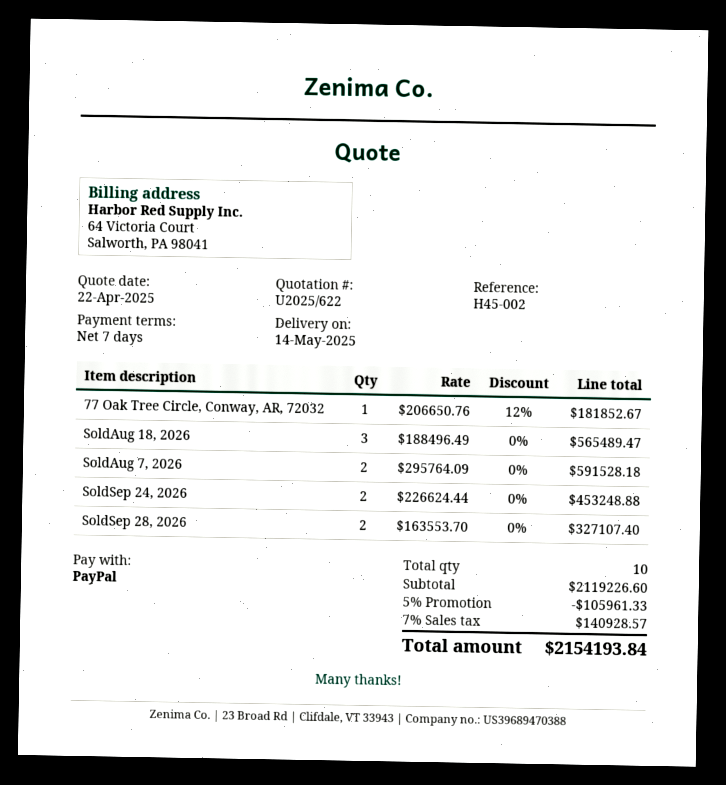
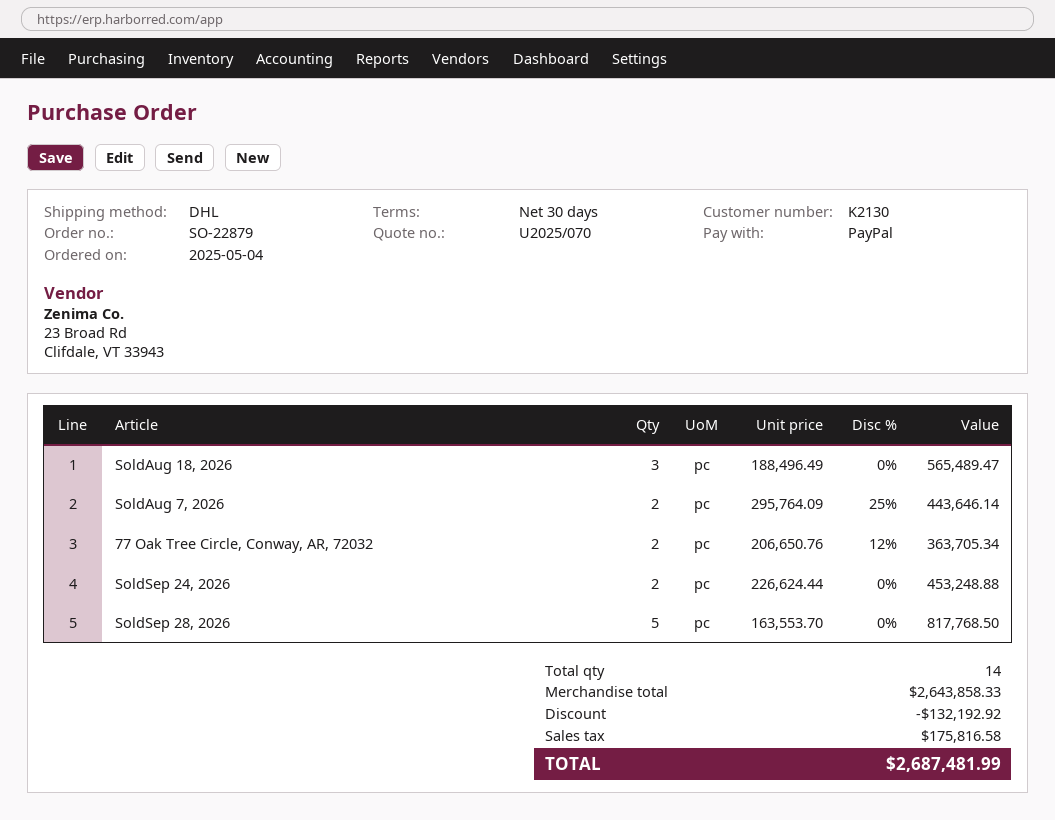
quote number: U2025/622 -> U2025/070
payment terms: 7 days -> 30 days
77 Oak Tree Circle, Conway, AR, 72032: 1 x 206650.76 - 12% = 181852.67 -> 2 x 206650.76 - 12% = 363705.34
SoldAug 7, 2026: 2 x 295764.09 = 591528.18 -> 2 x 295764.09 - 25% = 443646.14
SoldSep 28, 2026: 2 x 163553.70 = 327107.40 -> 5 x 163553.70 = 817768.50
total quantity: 10 -> 14
subtotal: 2119226.60 -> 2643858.33
discount: 105961.33 -> 132192.92
tax: 140928.57 -> 175816.58
total: 2154193.84 -> 2687481.99

